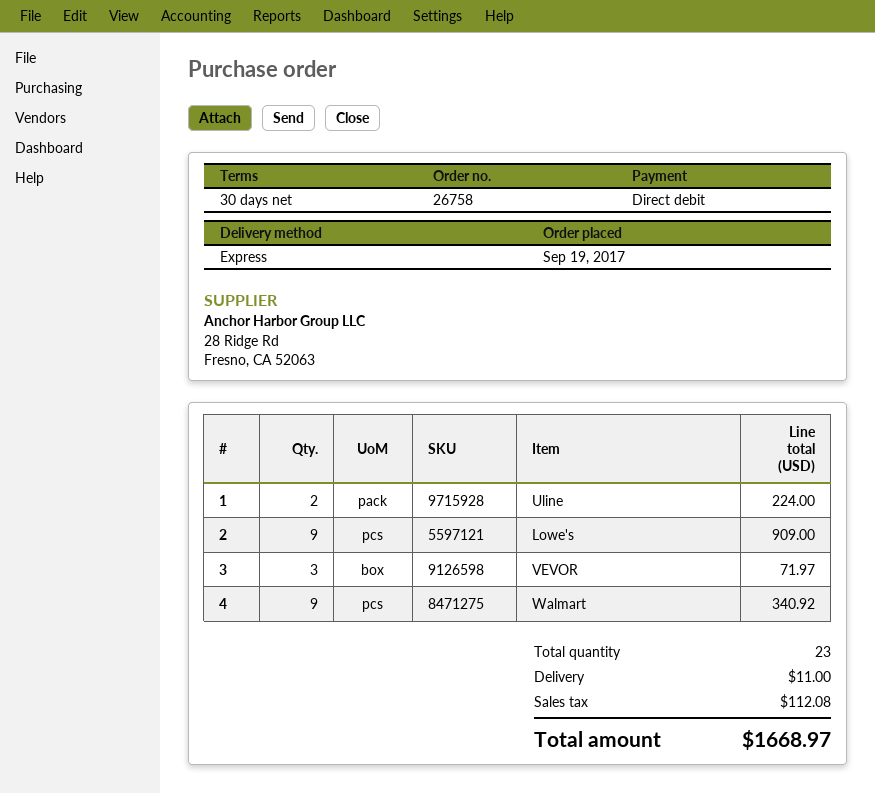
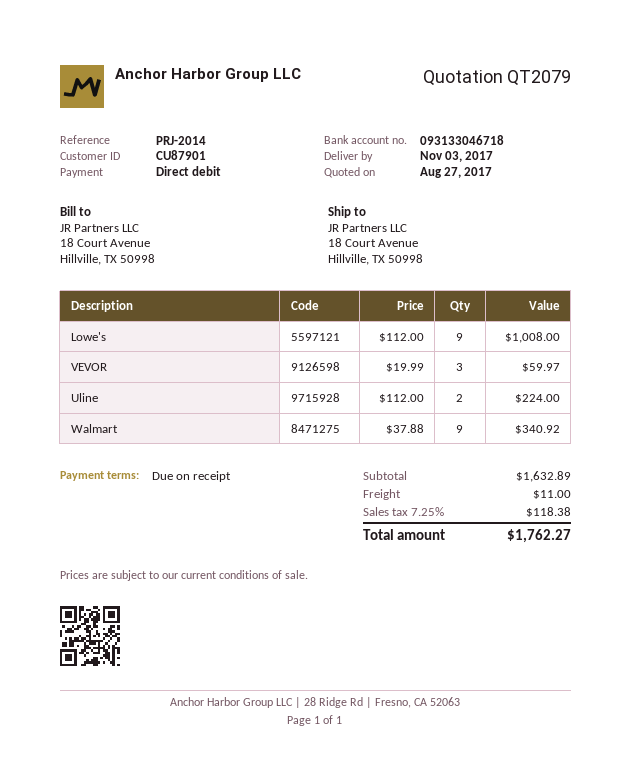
payment terms: 30 days -> on receipt
Lowe's: 9 for 909.00 -> 9 for 1008.00
VEVOR: 3 for 71.97 -> 3 for 59.97
tax: 112.08 -> 118.38
total: 1668.97 -> 1762.27

